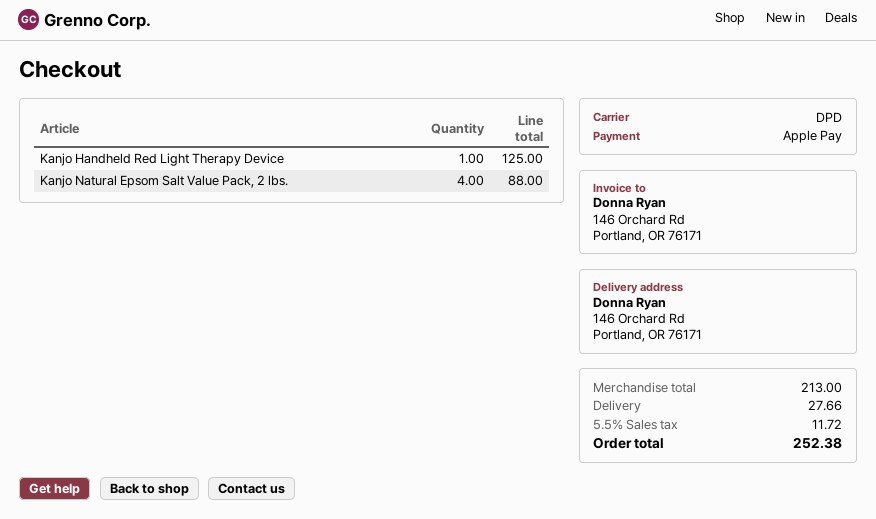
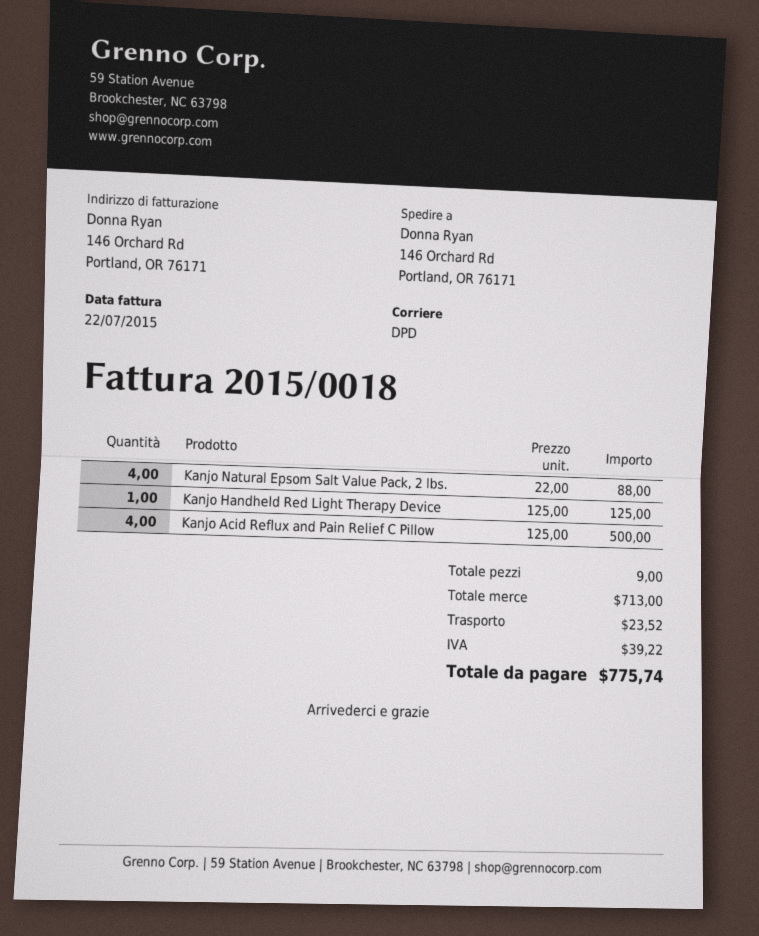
Kanjo Acid Reflux and Pain Relief C Pillow: none -> 4 for 500.00
subtotal: 213.00 -> 713.00
shipping: 27.66 -> 23.52
tax: 11.72 -> 39.22
total: 252.38 -> 775.74

